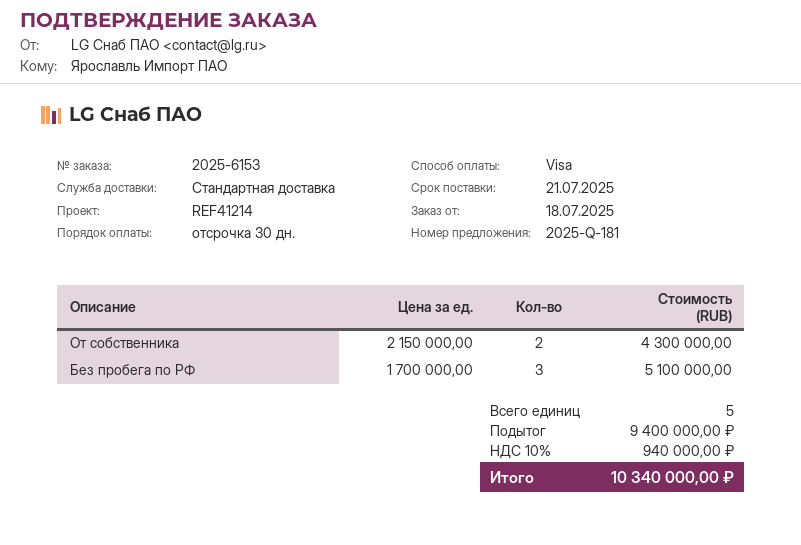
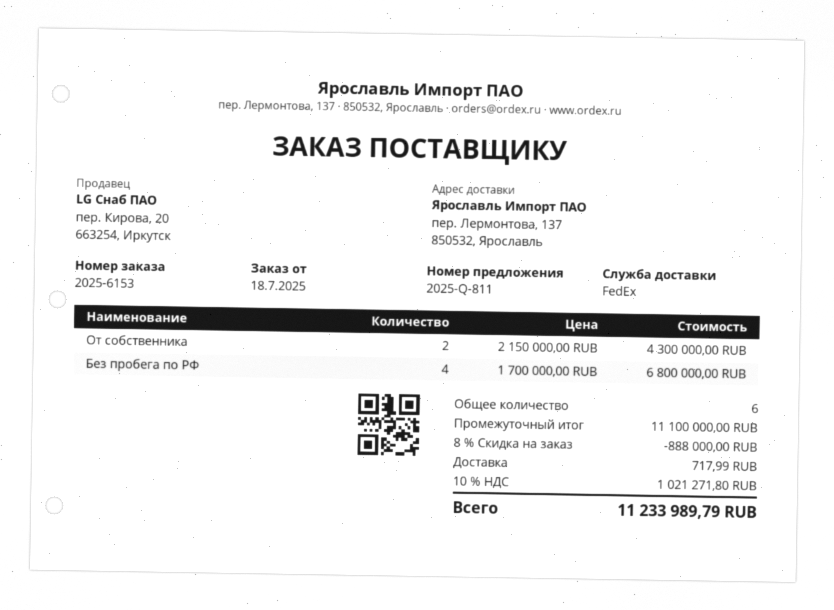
quote number: 2025-Q-181 -> 2025-Q-811
shipping method: standard -> FedEx
Без пробега по РФ: 3 x 1700000.00 = 5100000.00 -> 4 x 1700000.00 = 6800000.00
total quantity: 5 -> 6
subtotal: 9400000.00 -> 11100000.00
discount: none -> 8% = 888000.00
shipping: none -> 717.99
tax: 10% = 940000.00 -> 10% = 1021271.80
total: 10340000.00 -> 11233989.79

